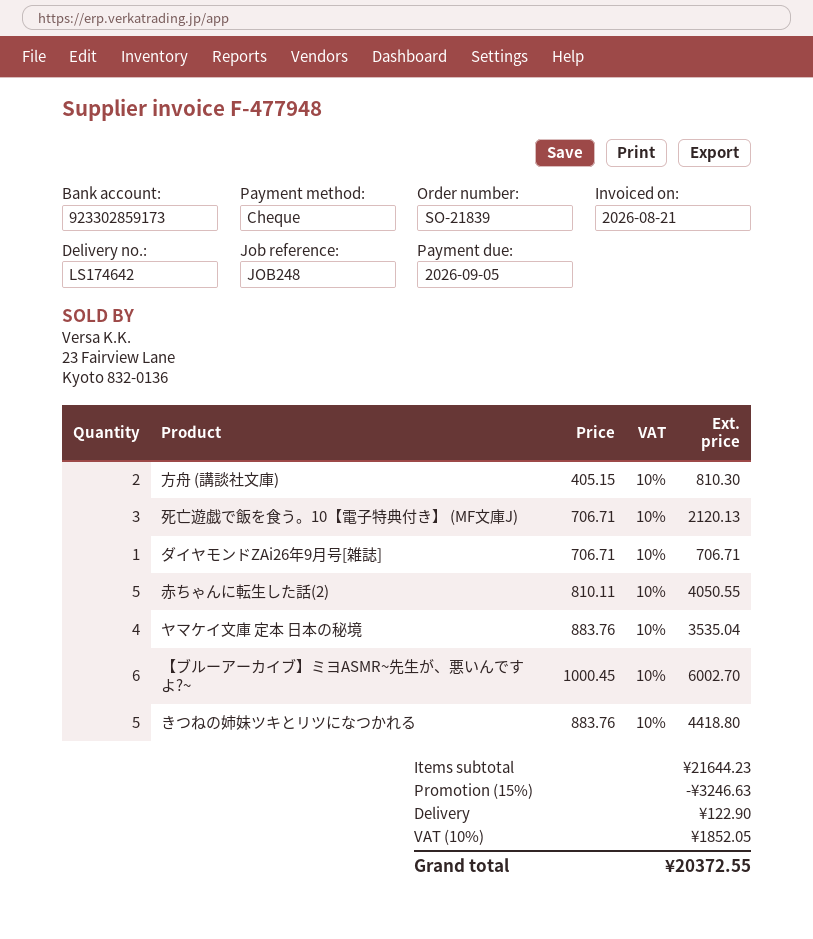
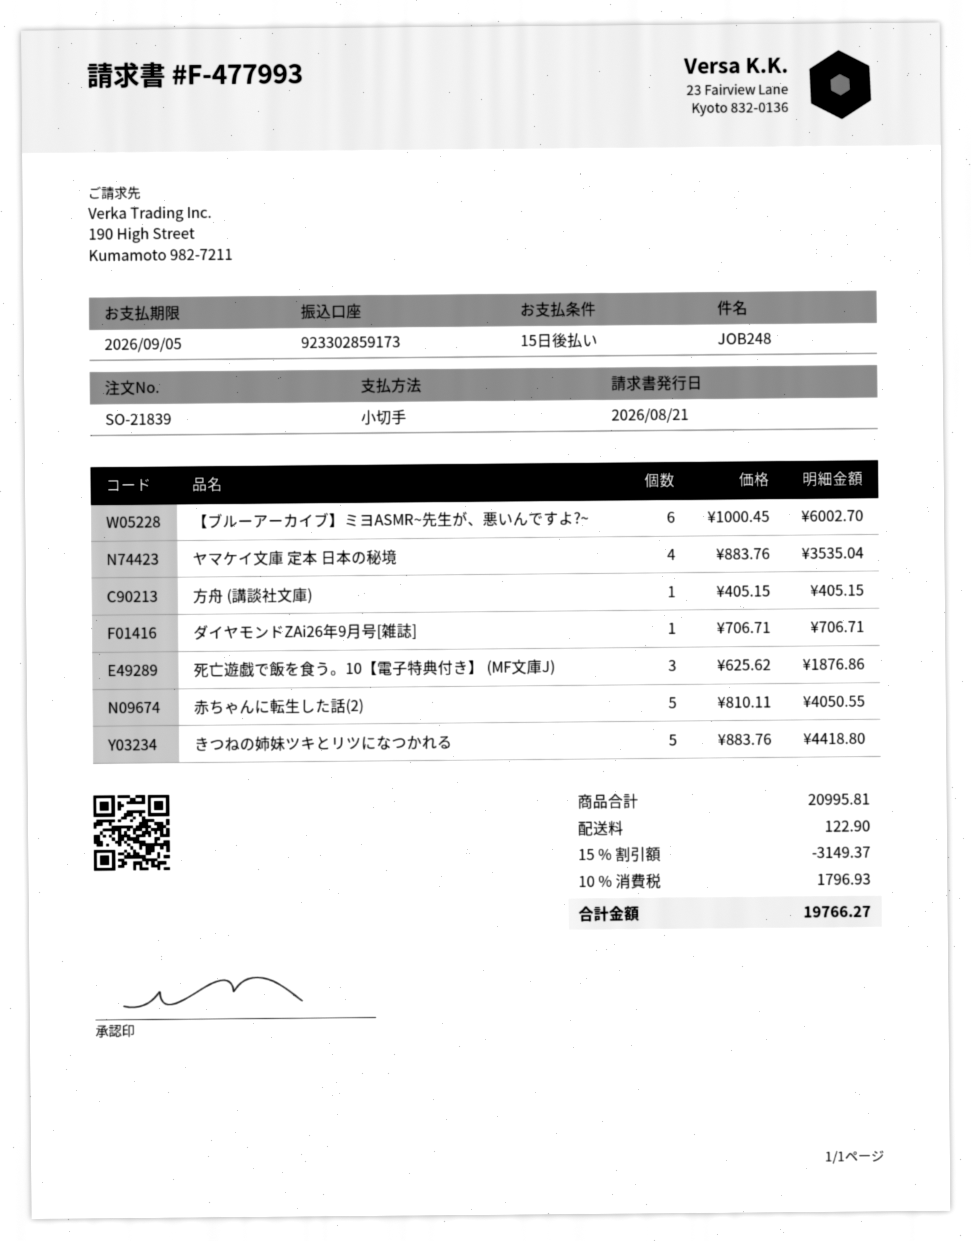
invoice number: F-477948 -> F-477993
方舟 (講談社文庫): 2 x 405.15 = 810.30 -> 1 x 405.15 = 405.15
死亡遊戯で飯を食う。10【電子特典付き】 (MF文庫J): 3 x 706.71 = 2120.13 -> 3 x 625.62 = 1876.86
subtotal: 21644.23 -> 20995.81
discount: 15% = 3246.63 -> 15% = 3149.37
tax: 10% = 1852.05 -> 10% = 1796.93
total: 20372.55 -> 19766.27

